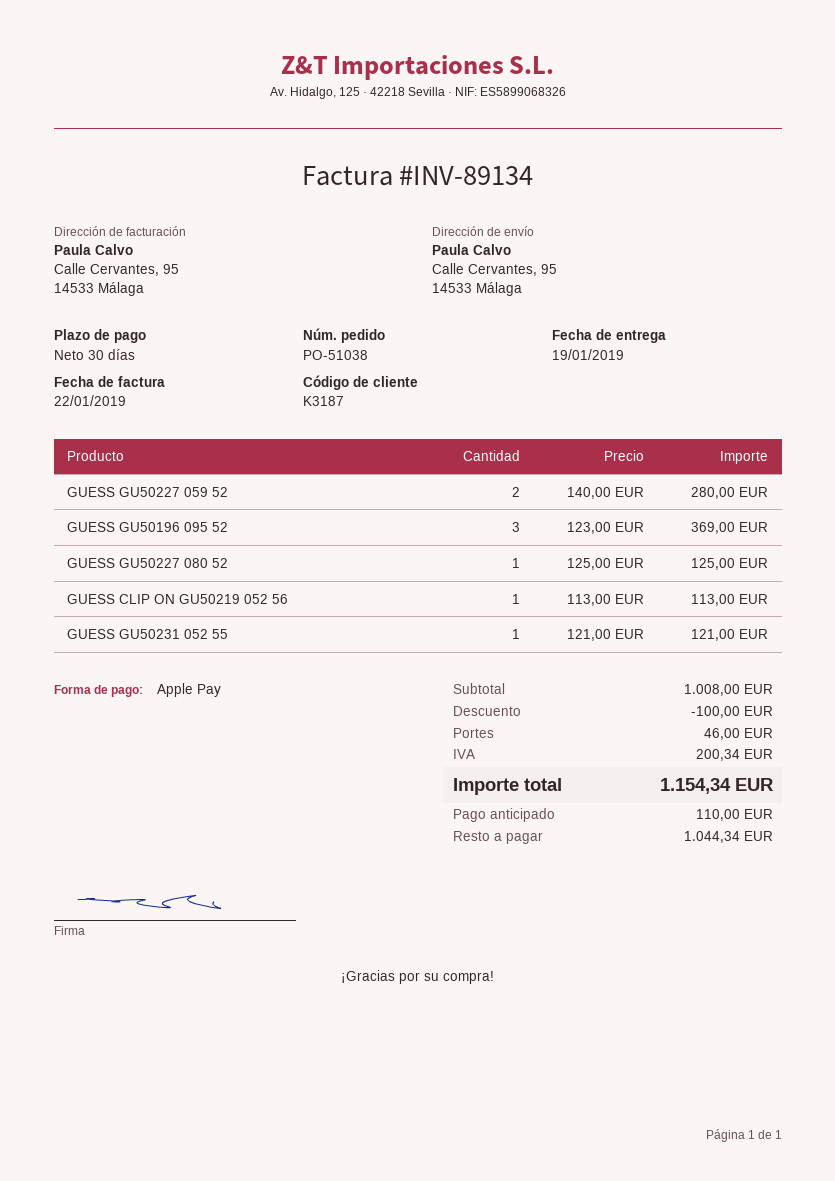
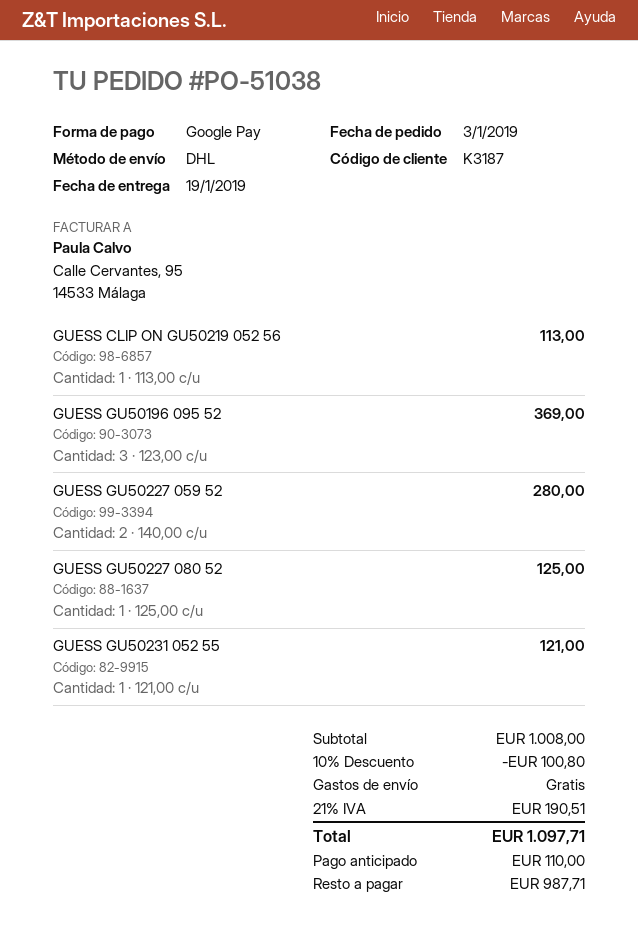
payment method: Apple Pay -> Google Pay
discount: 100.00 -> 100.80
shipping: 46.00 -> 0.00
tax: 200.34 -> 190.51
total: 1154.34 -> 1097.71
balance: 1044.34 -> 987.71

